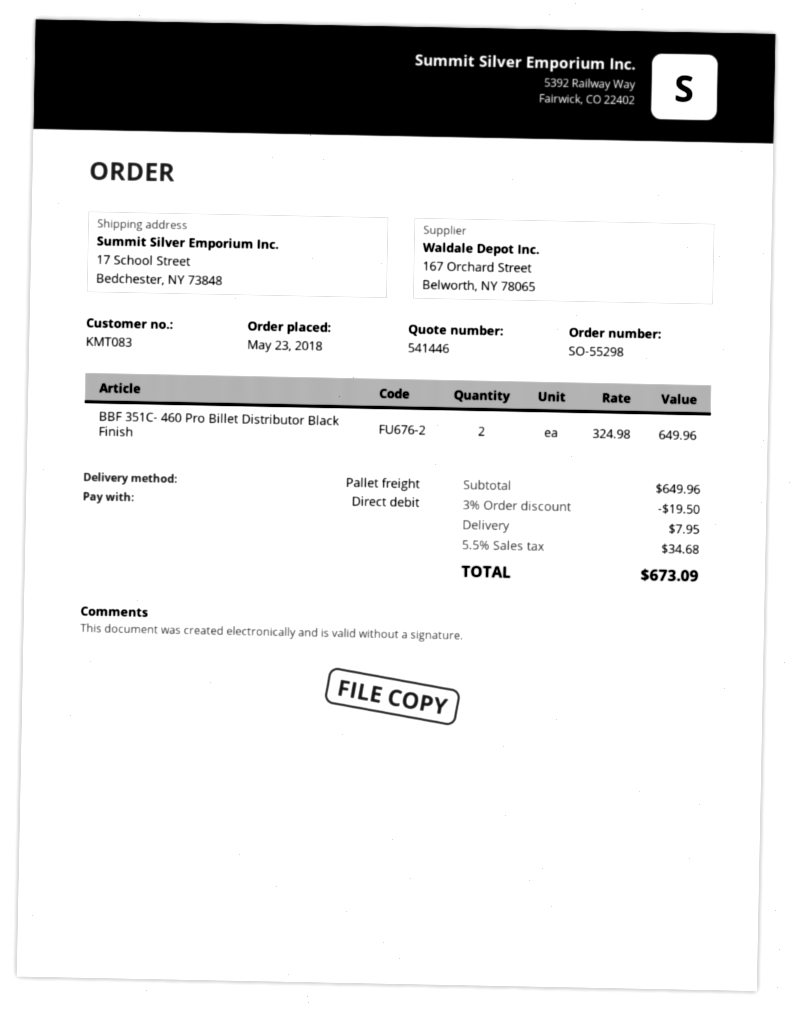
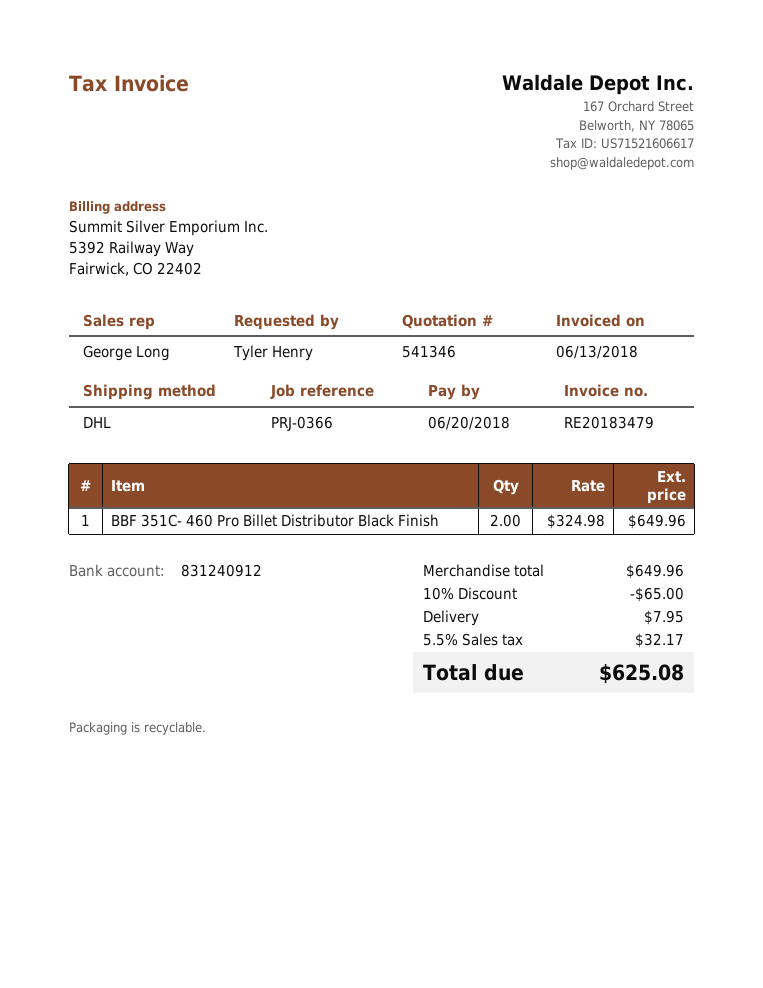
quote number: 541446 -> 541346
shipping method: pallet freight -> DHL
discount: 3% = 19.50 -> 10% = 65.00
tax: 5.5% = 34.68 -> 5.5% = 32.17
total: 673.09 -> 625.08

